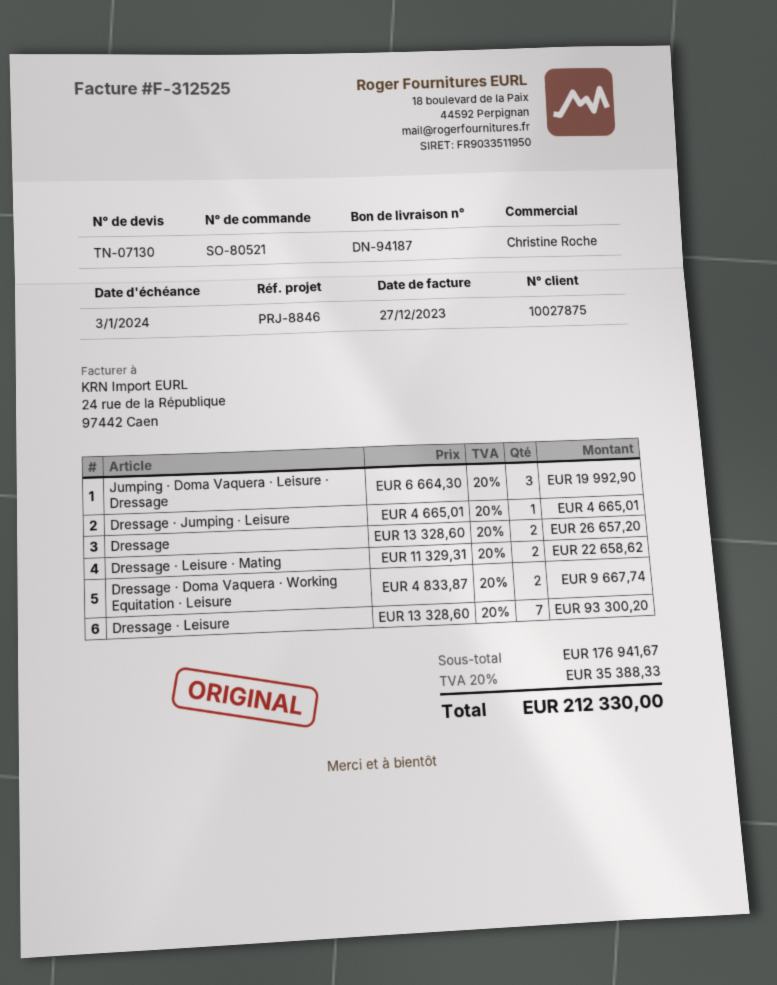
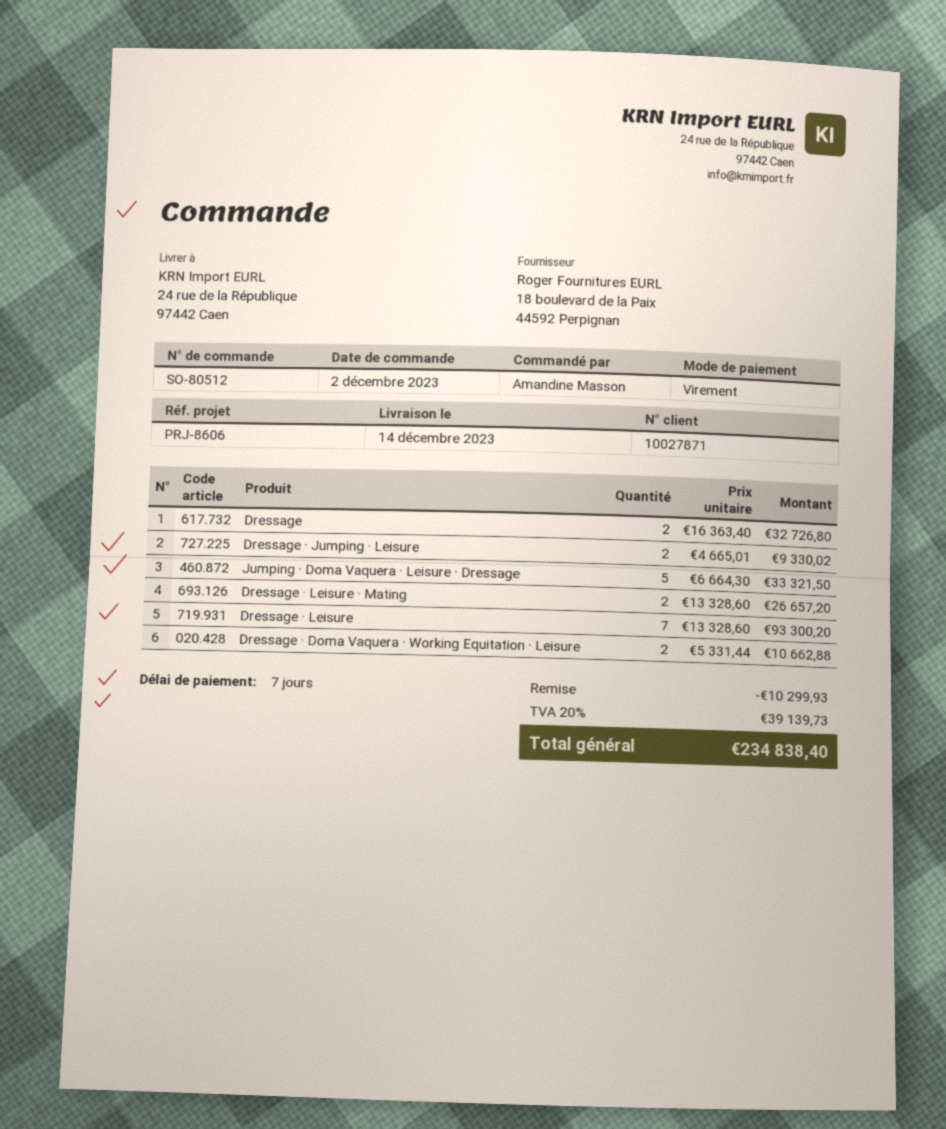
order number: SO-80521 -> SO-80512
customer number: 10027875 -> 10027871
reference: PRJ-8846 -> PRJ-8606
Jumping · Doma Vaquera · Leisure · Dressage: 3 x 6664.30 = 19992.90 -> 5 x 6664.30 = 33321.50
Dressage · Jumping · Leisure: 1 x 4665.01 = 4665.01 -> 2 x 4665.01 = 9330.02
Dressage: 2 x 13328.60 = 26657.20 -> 2 x 16363.40 = 32726.80
Dressage · Leisure · Mating: 2 x 11329.31 = 22658.62 -> 2 x 13328.60 = 26657.20
Dressage · Doma Vaquera · Working Equitation · Leisure: 2 x 4833.87 = 9667.74 -> 2 x 5331.44 = 10662.88
discount: none -> 10299.93
tax: 20% = 35388.33 -> 20% = 39139.73
total: 212330.00 -> 234838.40

